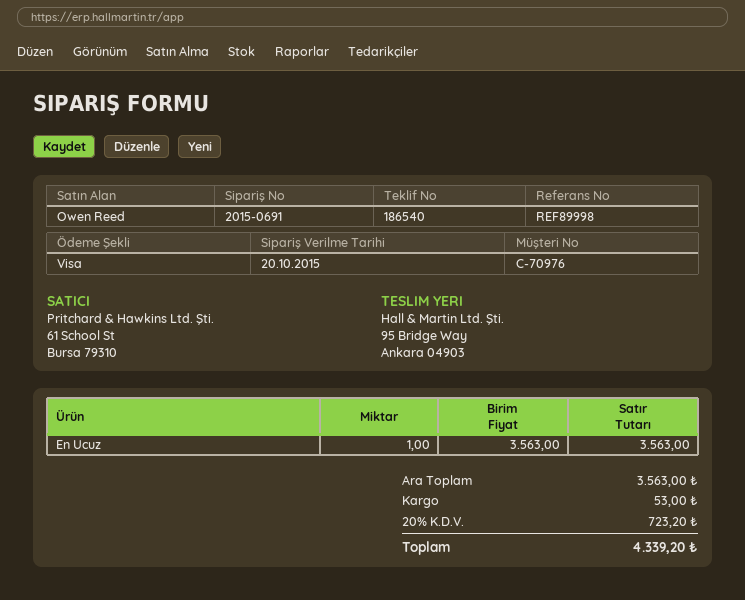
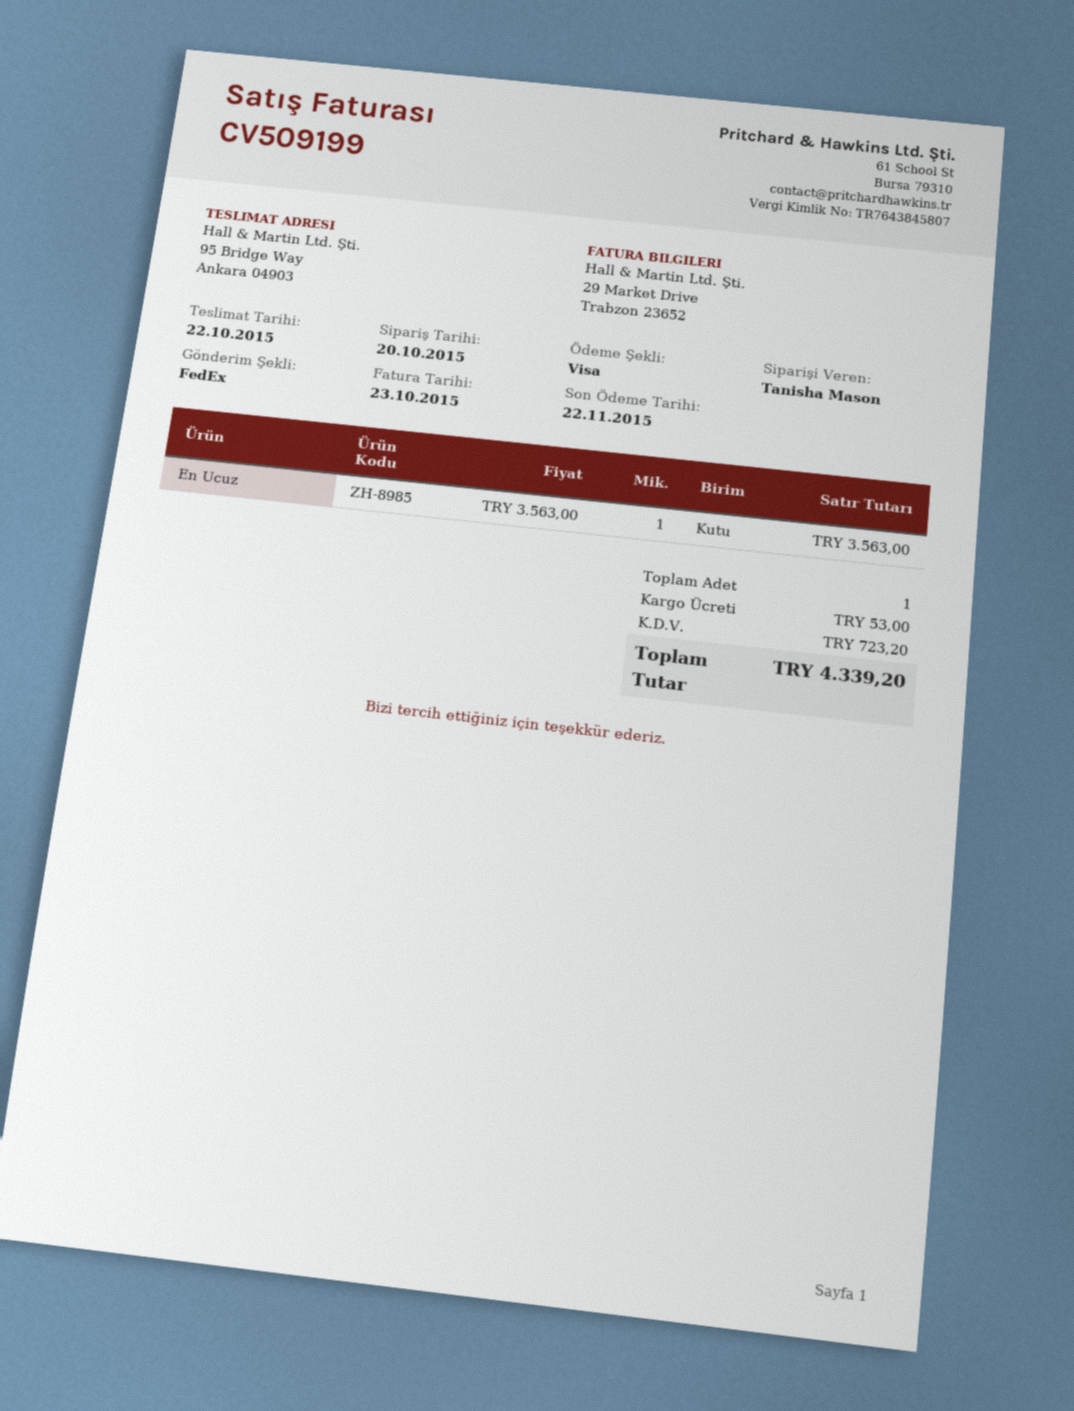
ordered by: Owen Reed -> Tanisha Mason

